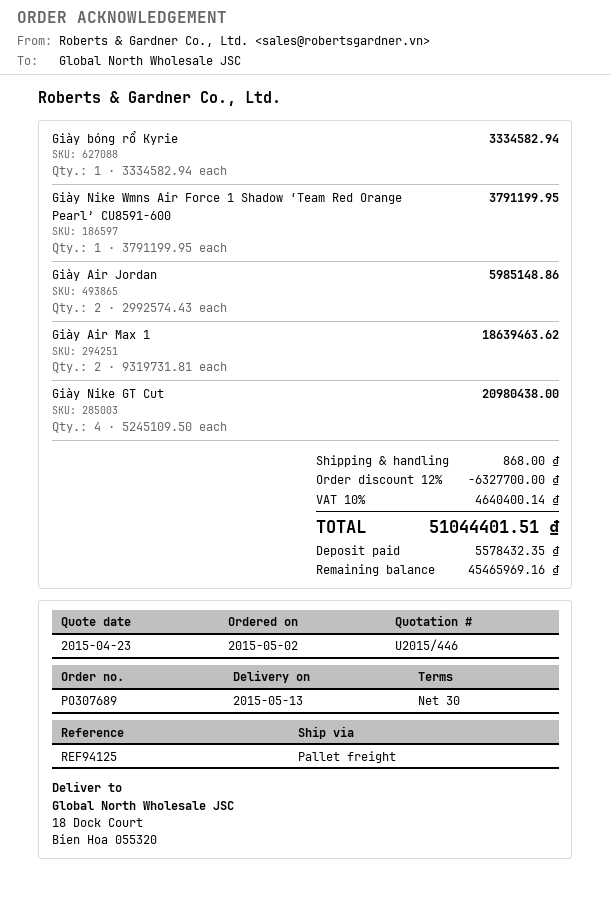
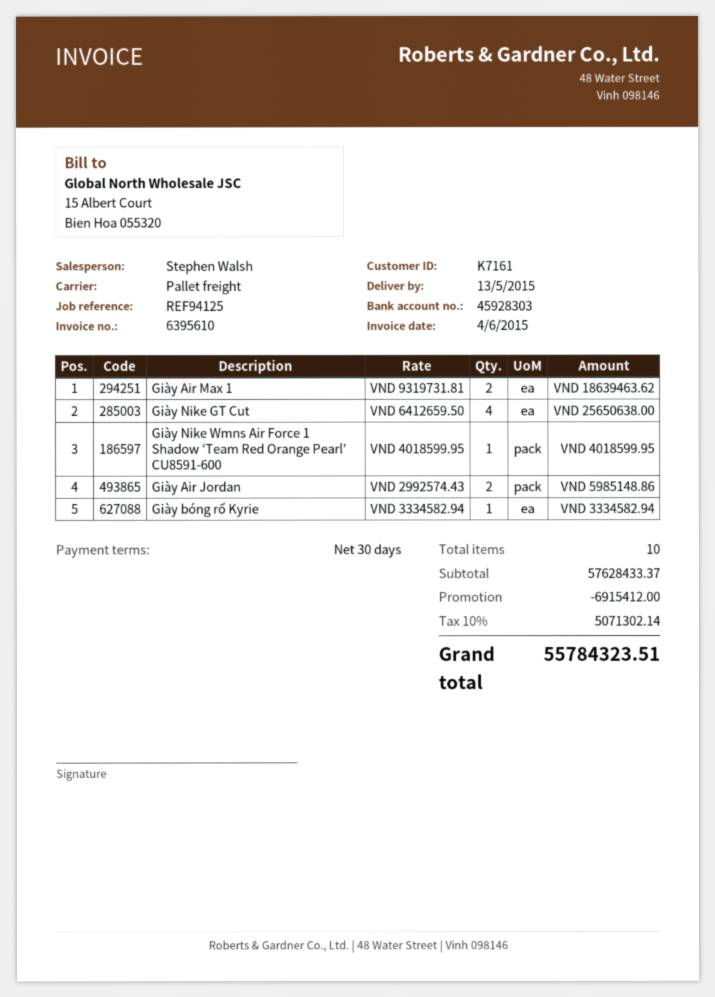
Giày Nike Wmns Air Force 1 Shadow ‘Team Red Orange Pearl’ CU8591-600: 1 x 3791199.95 = 3791199.95 -> 1 x 4018599.95 = 4018599.95
Giày Nike GT Cut: 4 x 5245109.50 = 20980438.00 -> 4 x 6412659.50 = 25650638.00
discount: 6327700.00 -> 6915412.00
shipping: 868.00 -> none
tax: 10% = 4640400.14 -> 10% = 5071302.14
total: 51044401.51 -> 55784323.51

